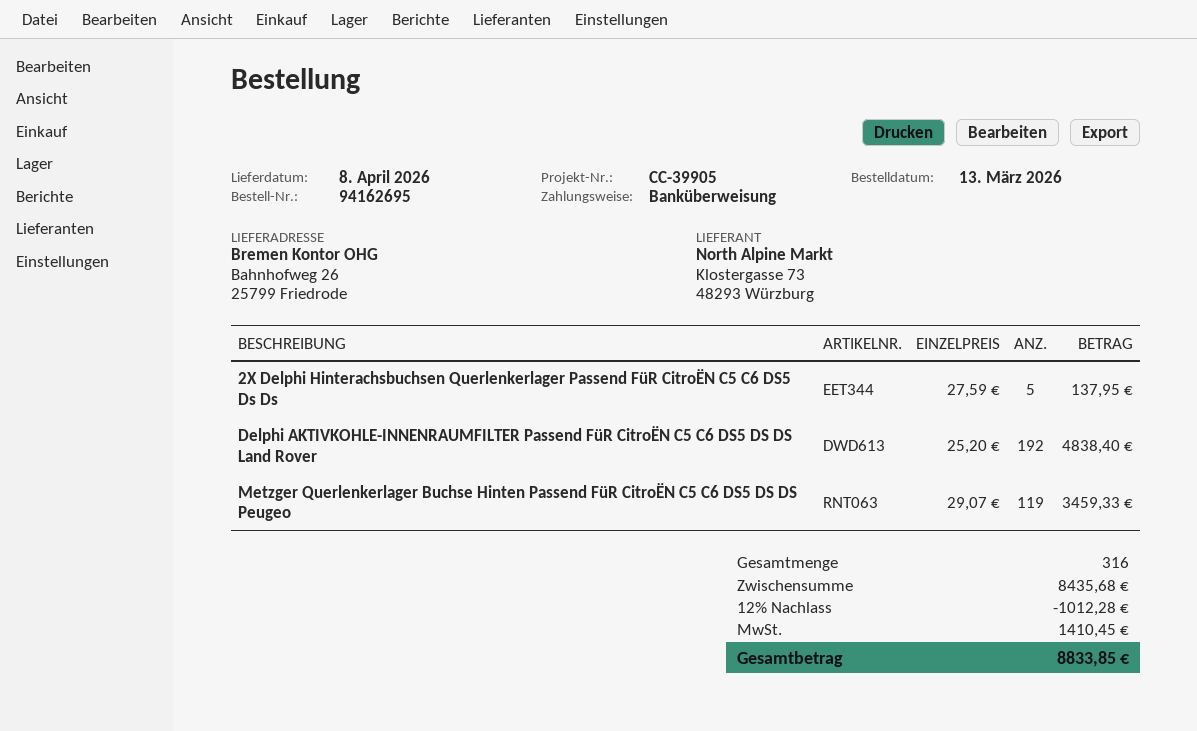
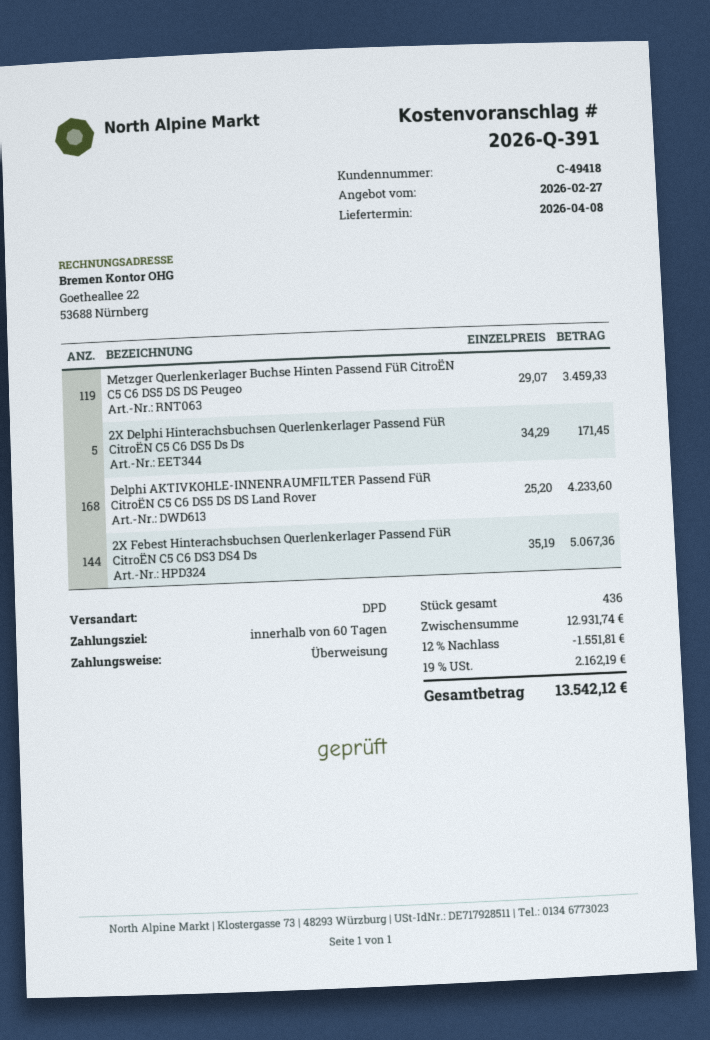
2X Delphi Hinterachsbuchsen Querlenkerlager Passend FüR CitroËN C5 C6 DS5 Ds Ds: 5 x 27.59 = 137.95 -> 5 x 34.29 = 171.45
Delphi AKTIVKOHLE-INNENRAUMFILTER Passend FüR CitroËN C5 C6 DS5 DS DS Land Rover: 192 x 25.20 = 4838.40 -> 168 x 25.20 = 4233.60
2X Febest Hinterachsbuchsen Querlenkerlager Passend FüR CitroËN C5 C6 DS3 DS4 Ds: none -> 144 x 35.19 = 5067.36
total quantity: 316 -> 436
subtotal: 8435.68 -> 12931.74
discount: 12% = 1012.28 -> 12% = 1551.81
tax: 1410.45 -> 2162.19
total: 8833.85 -> 13542.12

